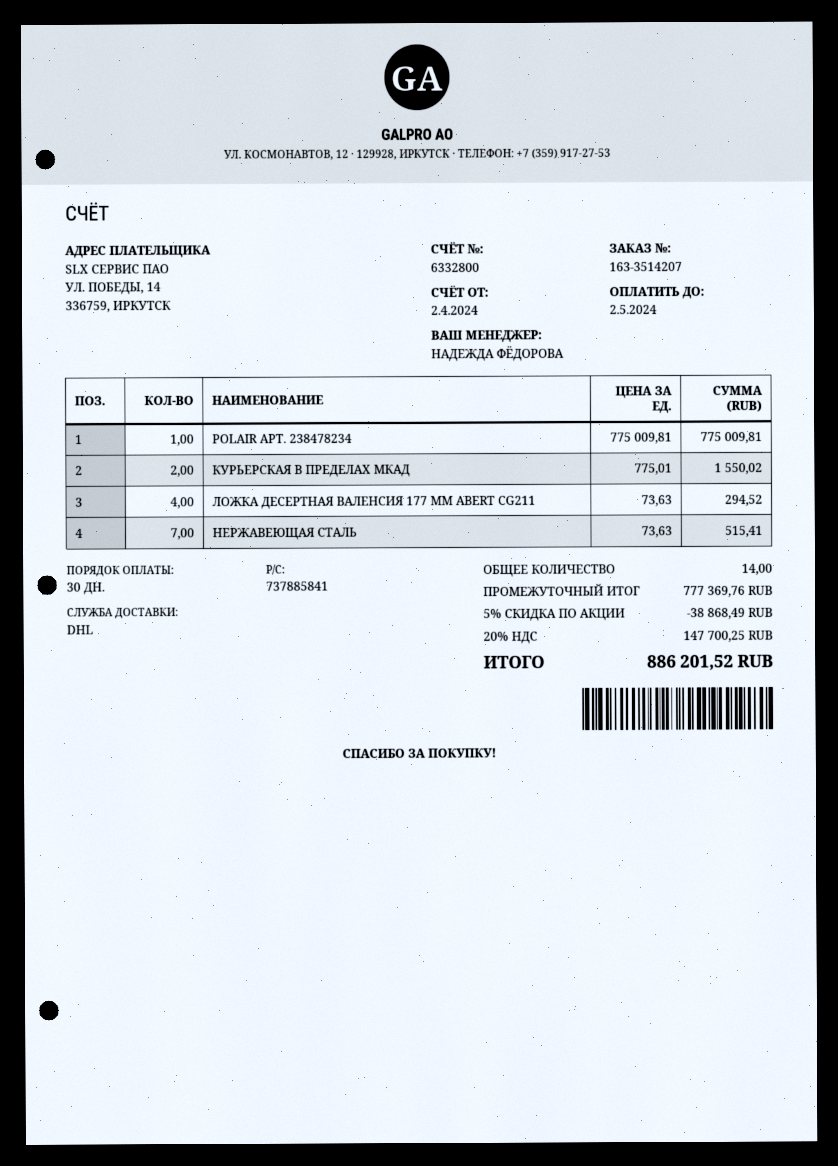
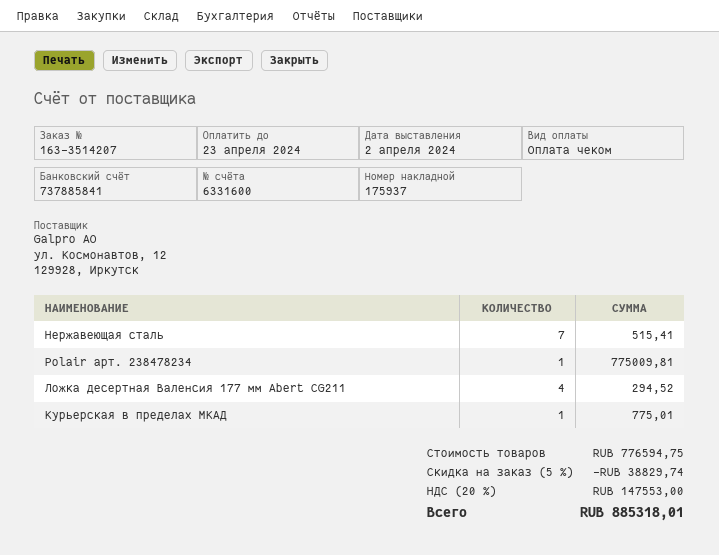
invoice number: 6332800 -> 6331600
due date: 2024-05-02 -> 2024-04-23
КУРЬЕРСКАЯ В ПРЕДЕЛАХ МКАД: 2 for 1550.02 -> 1 for 775.01
subtotal: 777369.76 -> 776594.75
discount: 5% = 38868.49 -> 5% = 38829.74
tax: 20% = 147700.25 -> 20% = 147553.00
total: 886201.52 -> 885318.01

